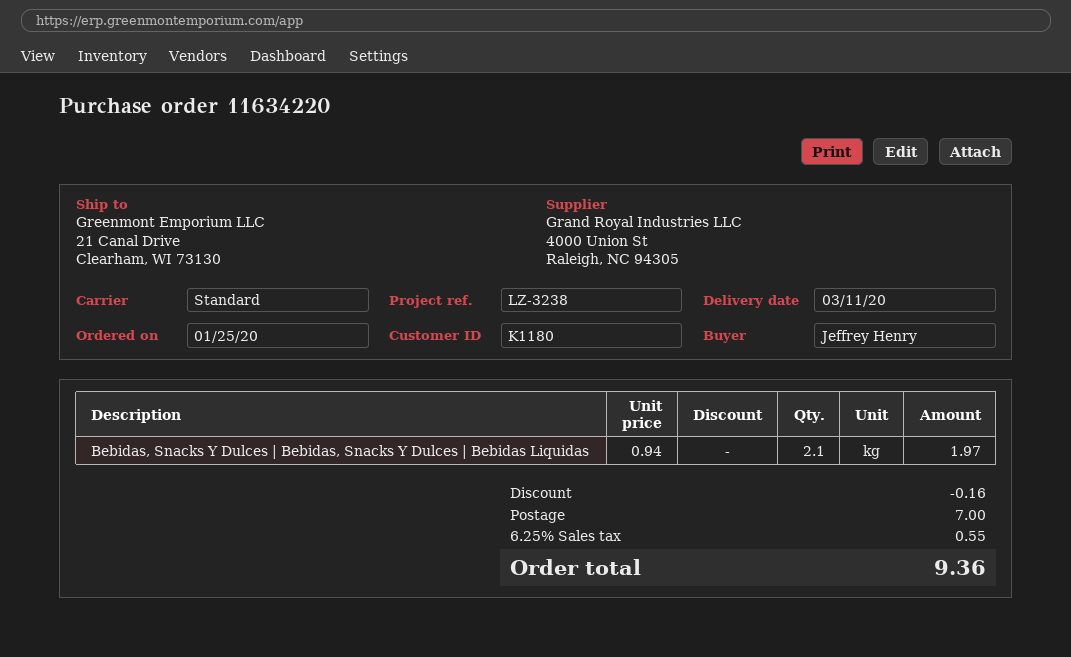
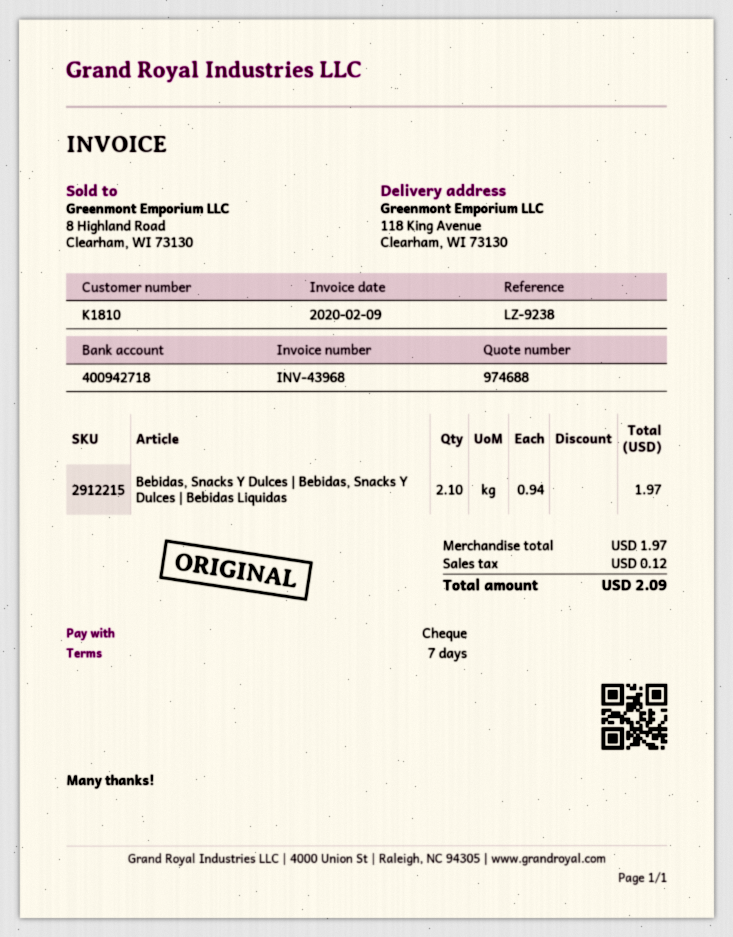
customer number: K1180 -> K1810
reference: LZ-3238 -> LZ-9238
ship to: 21 Canal Drive, Clearham, WI 73130 -> 118 King Avenue, Clearham, WI 73130
discount: 0.16 -> none
shipping: 7.00 -> none
tax: 0.55 -> 0.12
total: 9.36 -> 2.09

